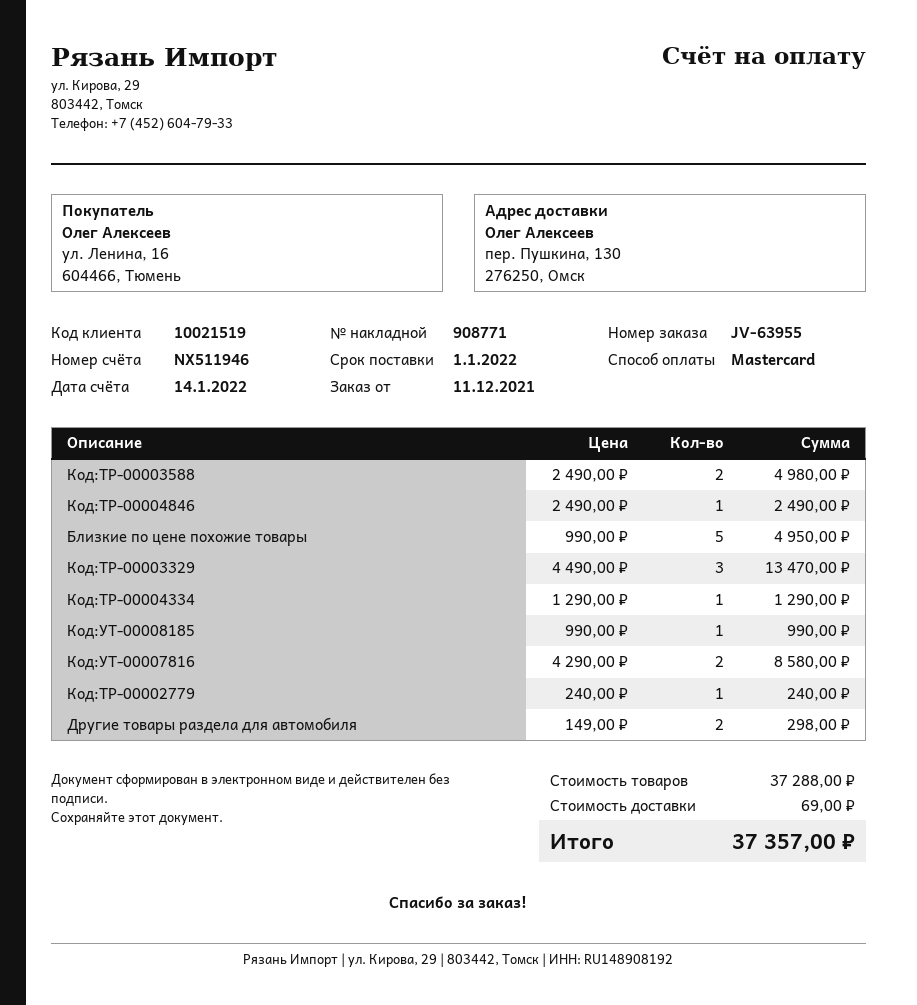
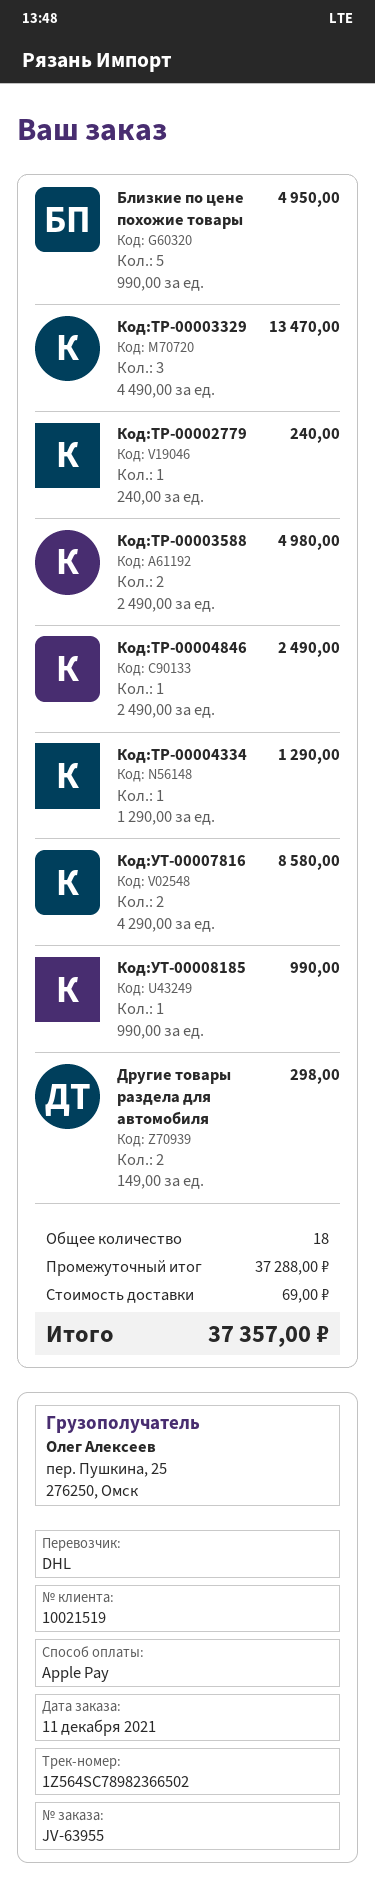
payment method: Mastercard -> Apple Pay
ship to: пер. Пушкина, 130, 276250, Омск -> пер. Пушкина, 25, 276250, Омск

